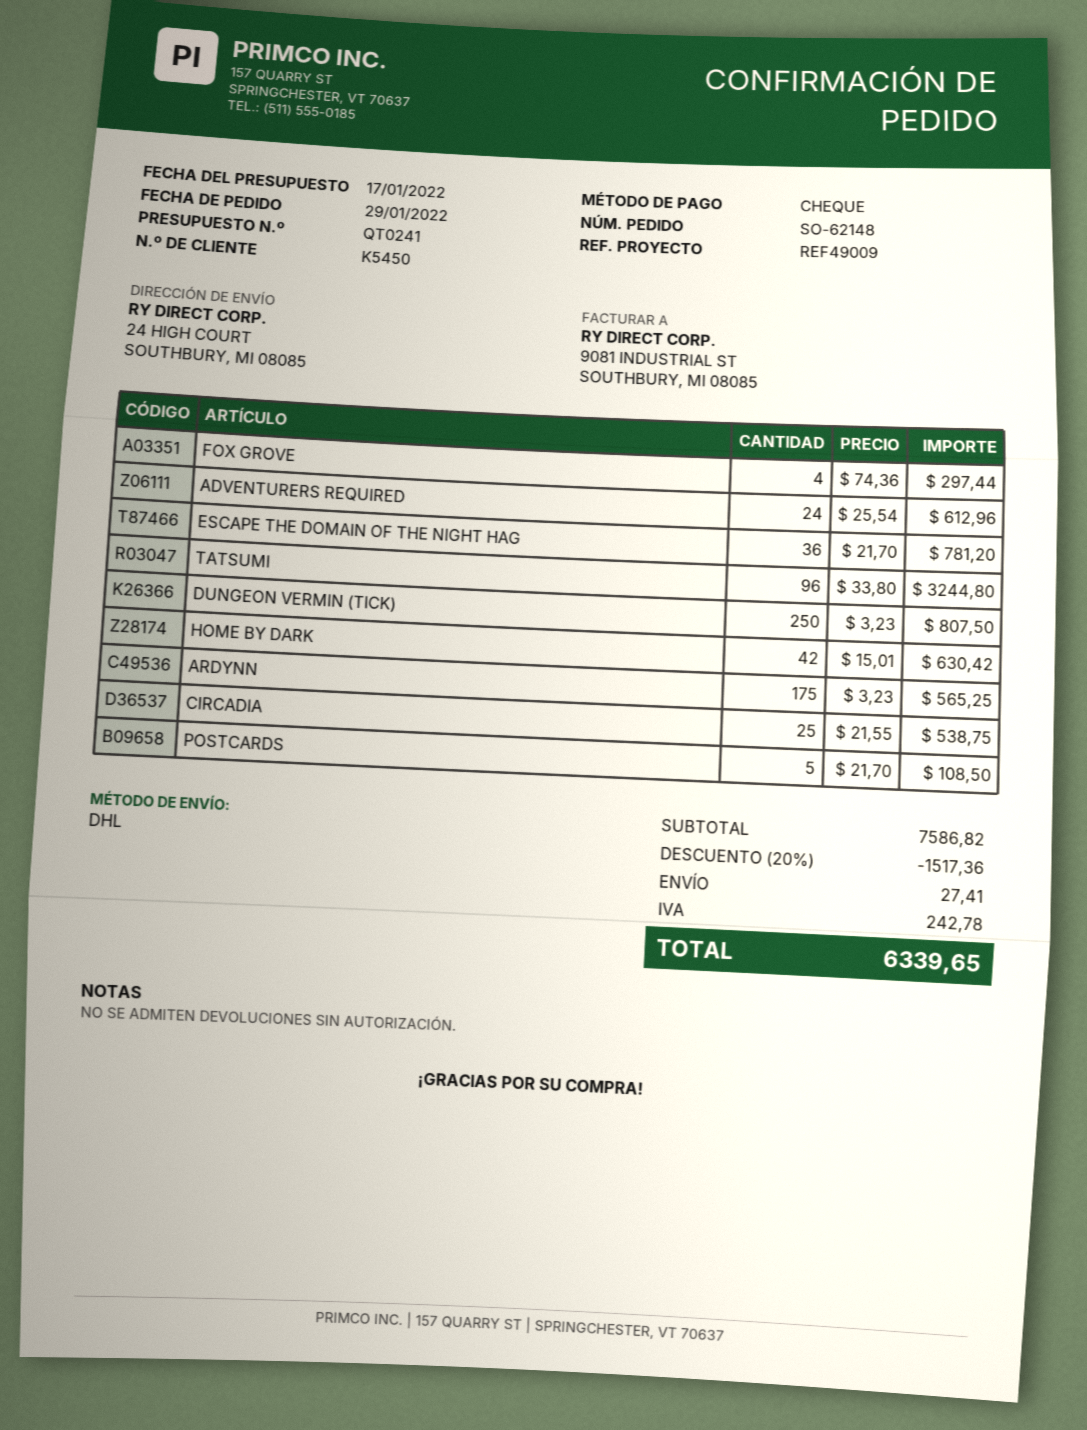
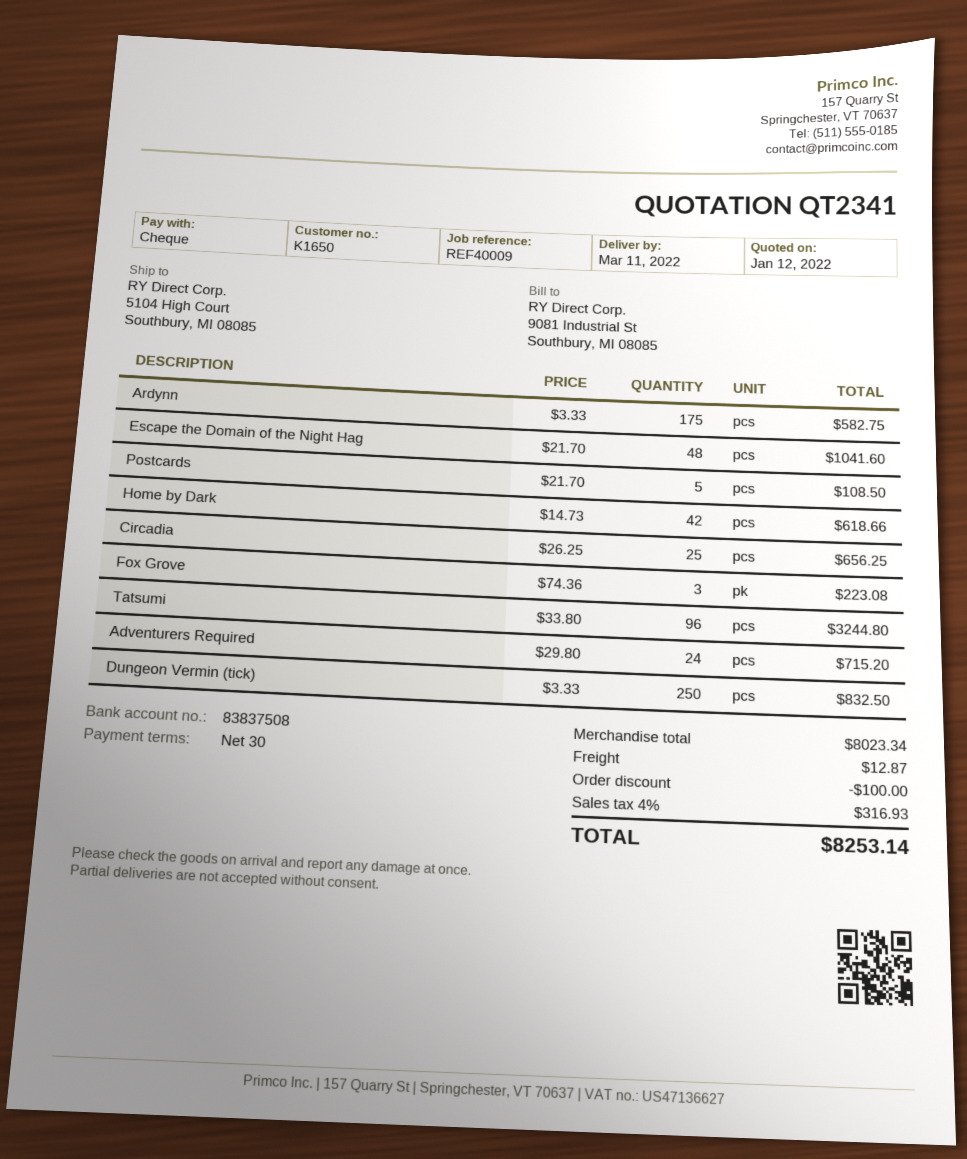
quote number: QT0241 -> QT2341
quote date: 2022-01-17 -> 2022-01-12
customer number: K5450 -> K1650
reference: REF49009 -> REF40009
ship to: 24 HIGH COURT, SOUTHBURY, MI 08085 -> 5104 High Court, Southbury, MI 08085
FOX GROVE: 4 x 74.36 = 297.44 -> 3 x 74.36 = 223.08
ADVENTURERS REQUIRED: 24 x 25.54 = 612.96 -> 24 x 29.80 = 715.20
ESCAPE THE DOMAIN OF THE NIGHT HAG: 36 x 21.70 = 781.20 -> 48 x 21.70 = 1041.60
DUNGEON VERMIN (TICK): 250 x 3.23 = 807.50 -> 250 x 3.33 = 832.50
HOME BY DARK: 42 x 15.01 = 630.42 -> 42 x 14.73 = 618.66
ARDYNN: 175 x 3.23 = 565.25 -> 175 x 3.33 = 582.75
CIRCADIA: 25 x 21.55 = 538.75 -> 25 x 26.25 = 656.25
subtotal: 7586.82 -> 8023.34
discount: 1517.36 -> 100.00
shipping: 27.41 -> 12.87
tax: 242.78 -> 316.93
total: 6339.65 -> 8253.14

